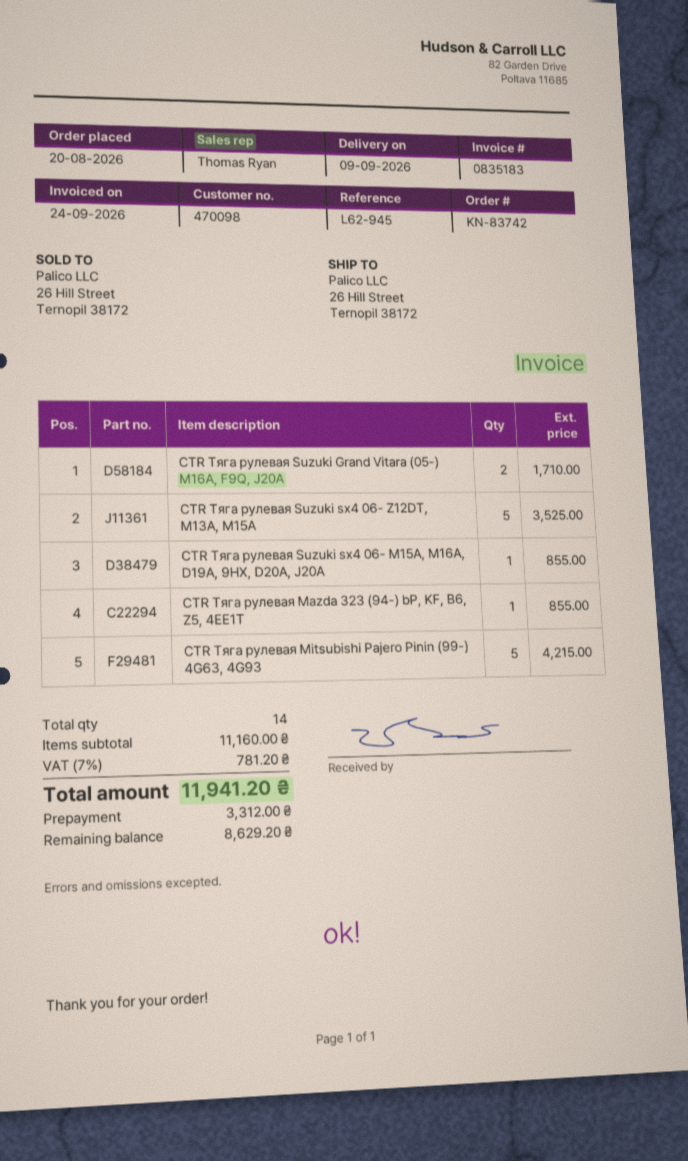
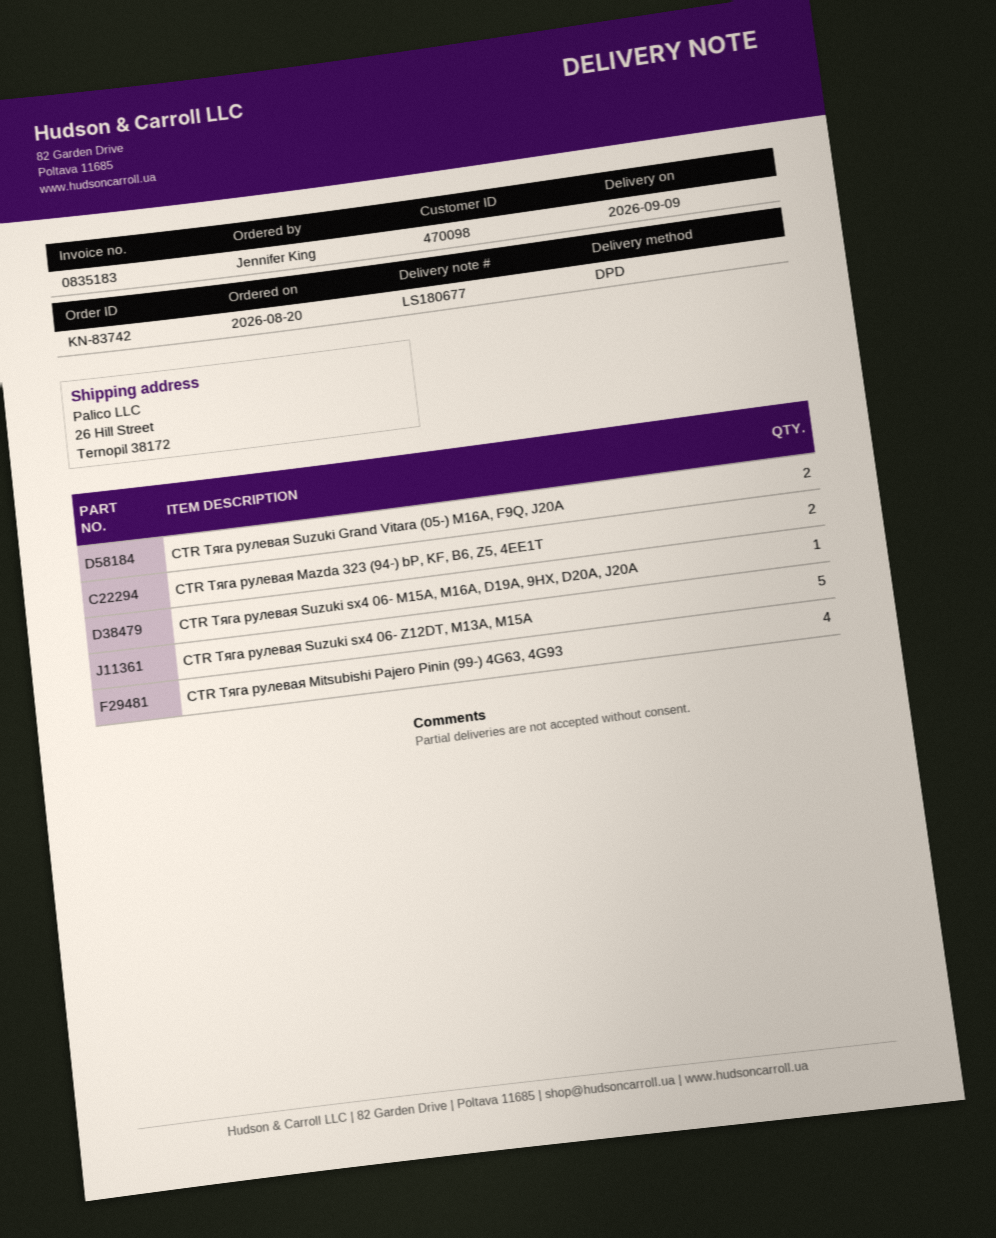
CTR Тяга рулевая Mazda 323 (94-) bP, KF, B6, Z5, 4EE1T: 1 -> 2
CTR Тяга рулевая Mitsubishi Pajero Pinin (99-) 4G63, 4G93: 5 -> 4

